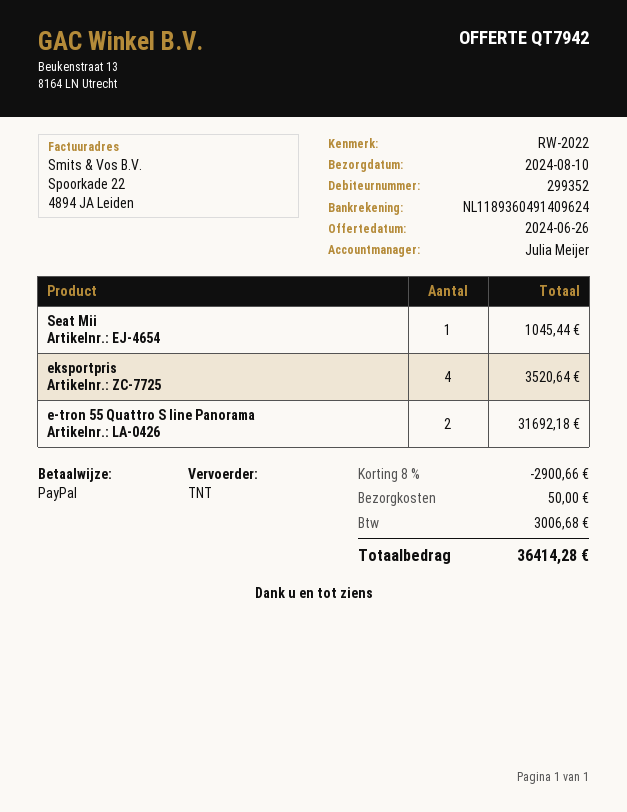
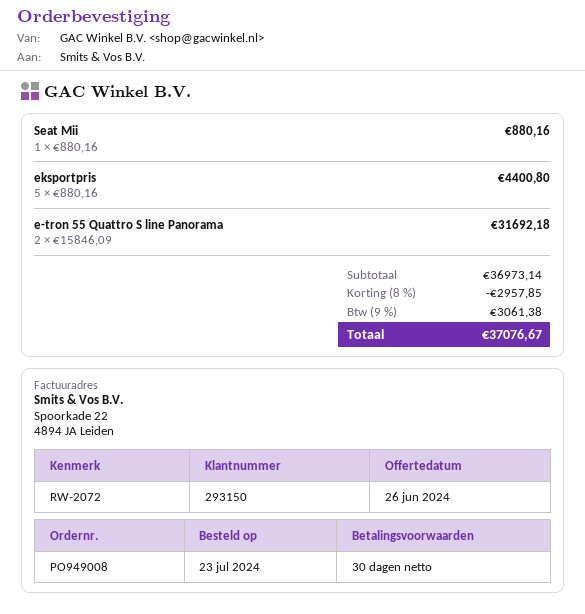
customer number: 299352 -> 293150
reference: RW-2022 -> RW-2072
Seat Mii: 1 for 1045.44 -> 1 for 880.16
eksportpris: 4 for 3520.64 -> 5 for 4400.80
discount: 8% = 2900.66 -> 8% = 2957.85
shipping: 50.00 -> none
tax: 3006.68 -> 3061.38
total: 36414.28 -> 37076.67

